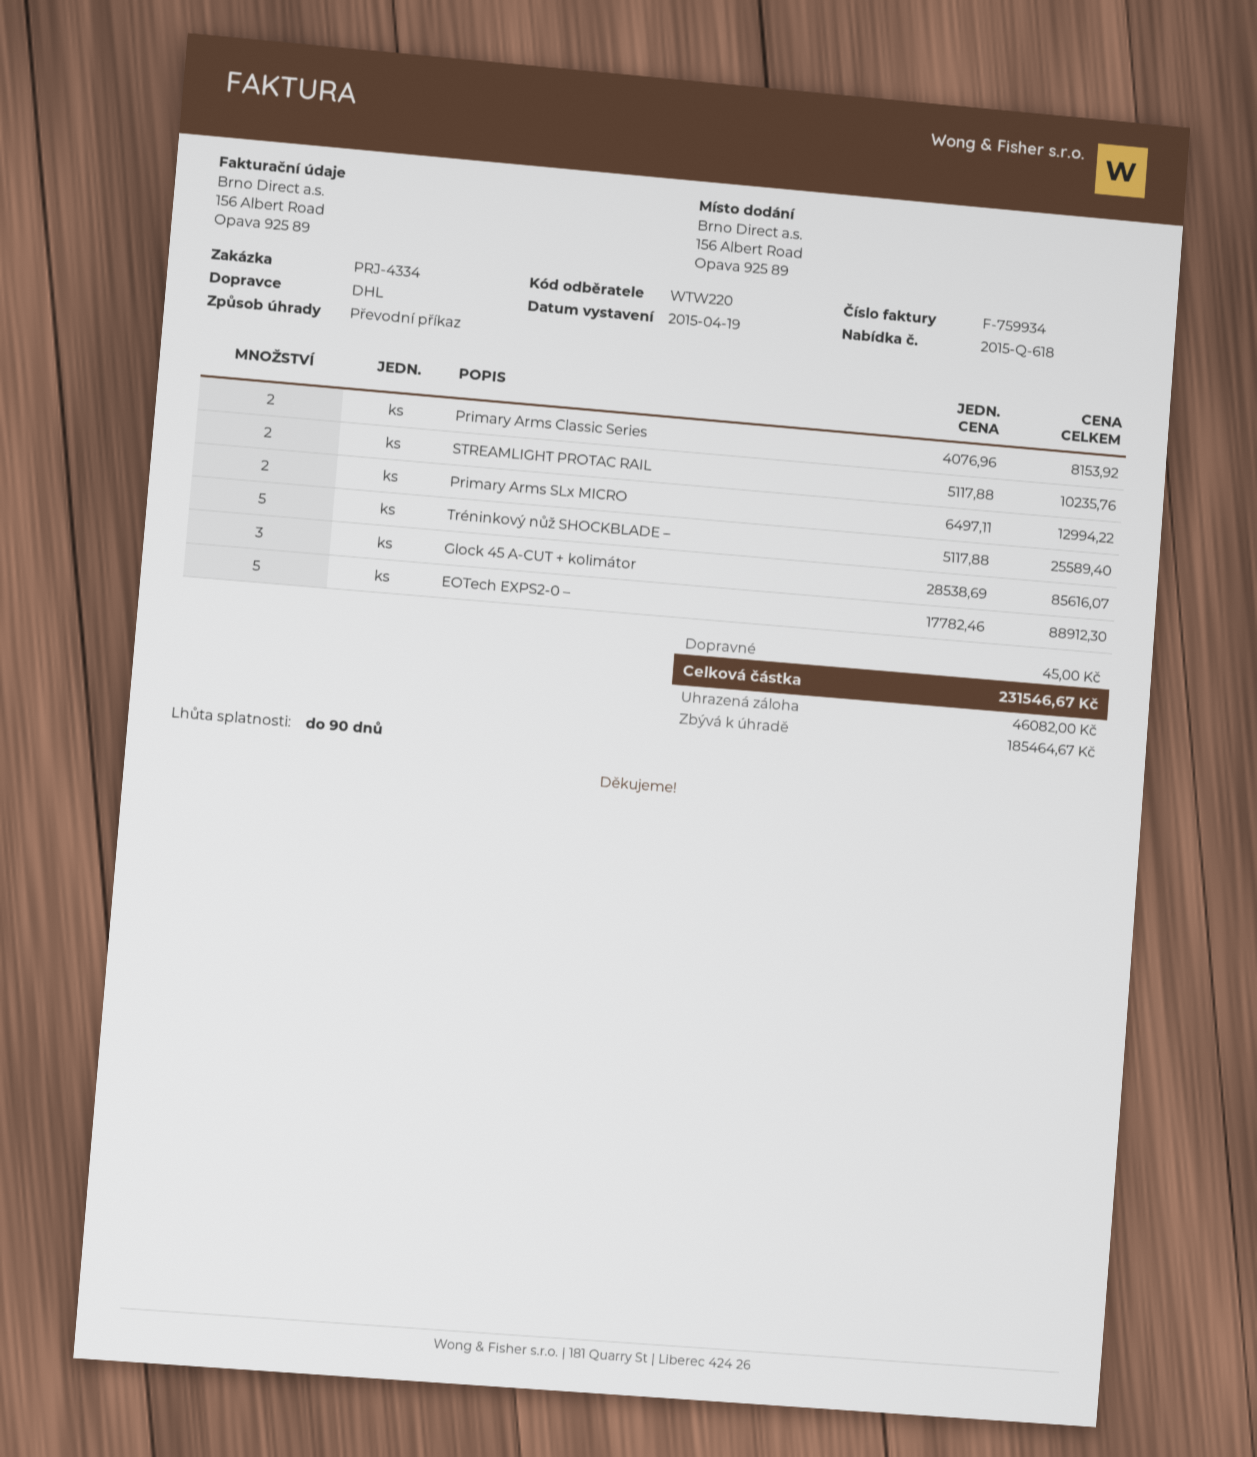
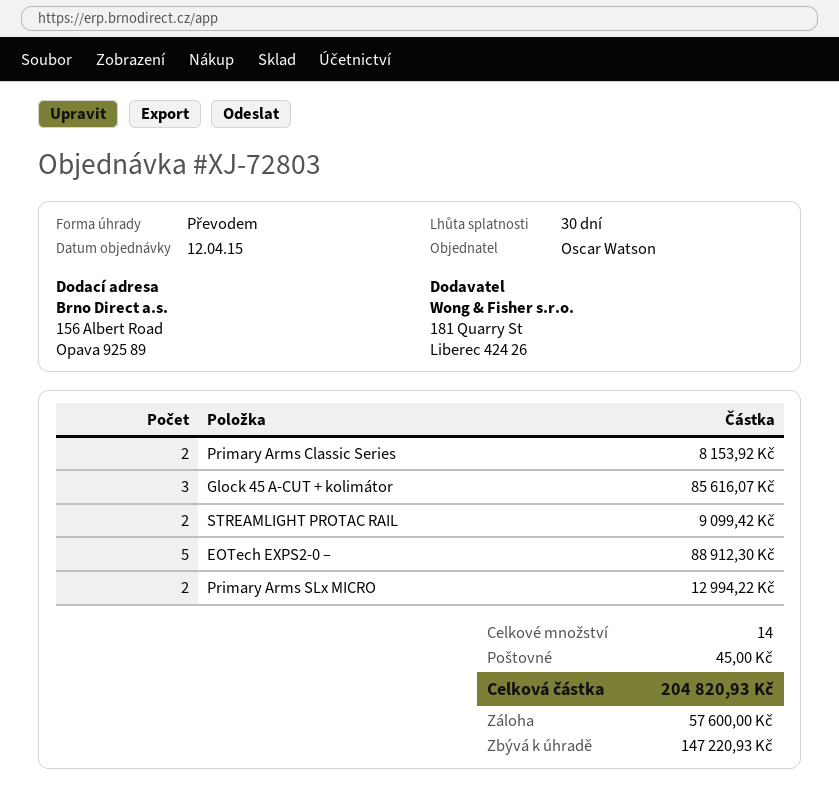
payment terms: 90 days -> 30 days
STREAMLIGHT PROTAC RAIL: 2 for 10235.76 -> 2 for 9099.42
Tréninkový nůž SHOCKBLADE –: 5 for 25589.40 -> none
total: 231546.67 -> 204820.93
deposit: 46082.00 -> 57600.00
balance: 185464.67 -> 147220.93

